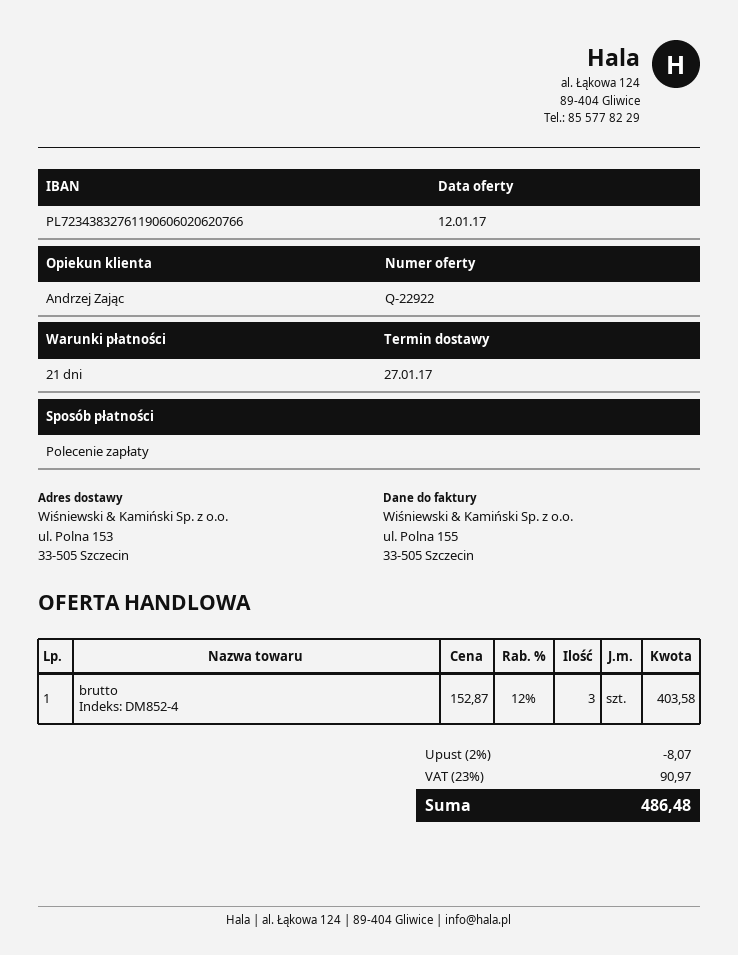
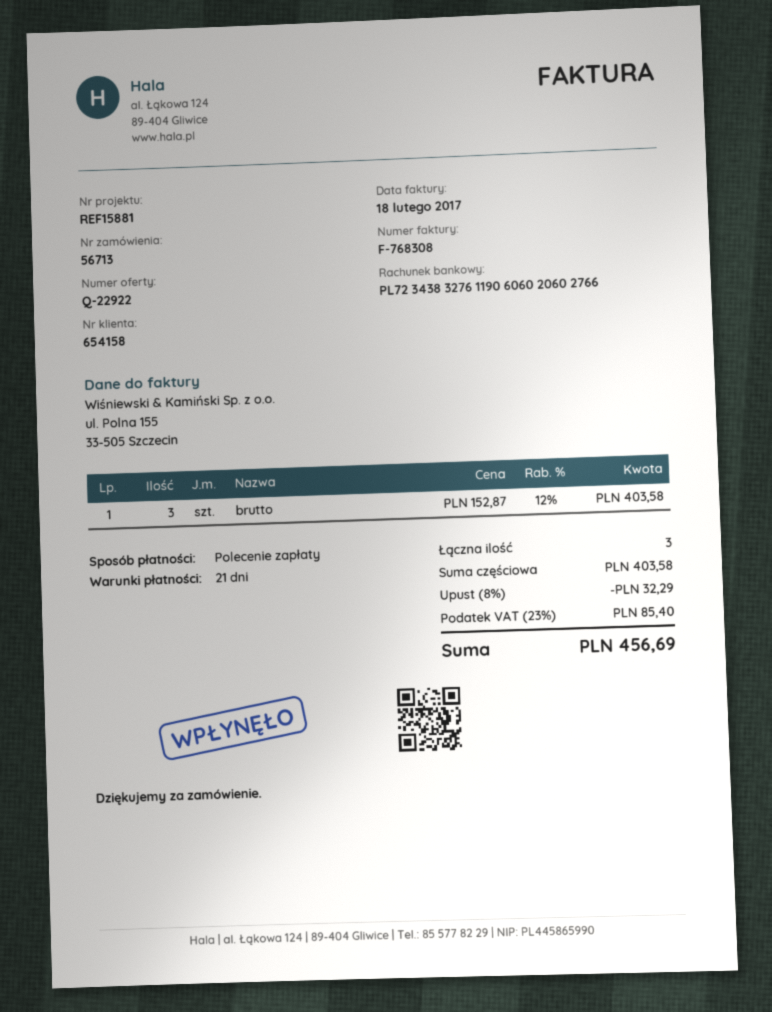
bank account: PL72343832761190606020620766 -> PL72343832761190606020602766
discount: 2% = 8.07 -> 8% = 32.29
tax: 23% = 90.97 -> 23% = 85.40
total: 486.48 -> 456.69

